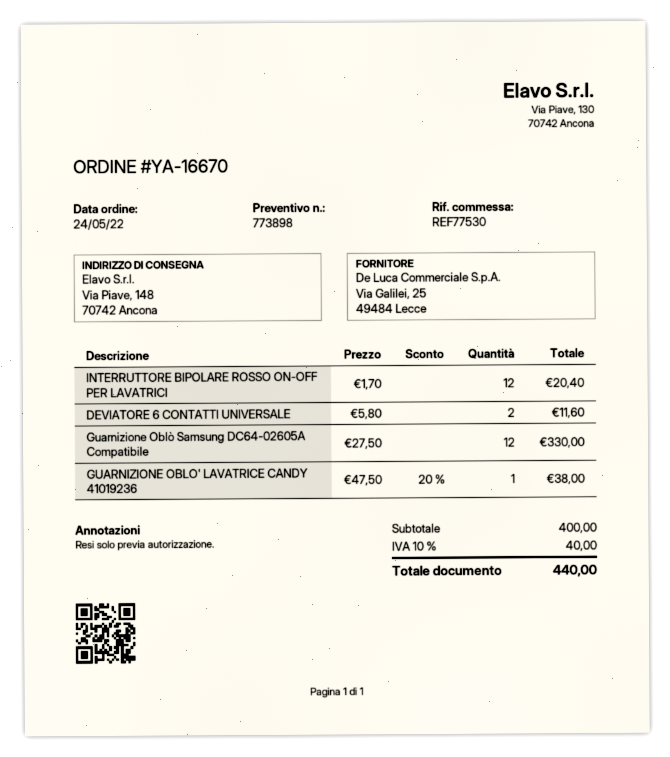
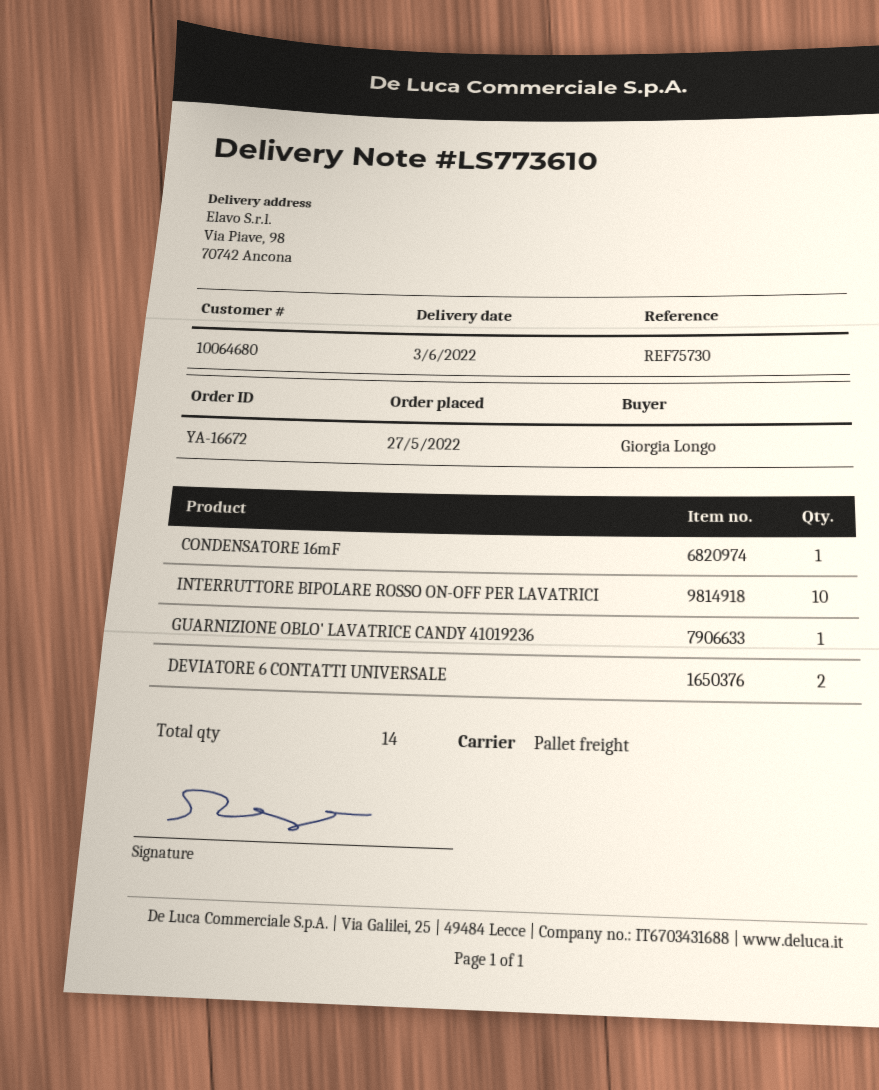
order number: YA-16670 -> YA-16672
order date: 2022-05-24 -> 2022-05-27
reference: REF77530 -> REF75730
ship to: Via Piave, 148, 70742 Ancona -> Via Piave, 98, 70742 Ancona
INTERRUTTORE BIPOLARE ROSSO ON-OFF PER LAVATRICI: 12 -> 10
Guarnizione Oblò Samsung DC64-02605A Compatibile: 12 -> none
CONDENSATORE 16mF: none -> 1

